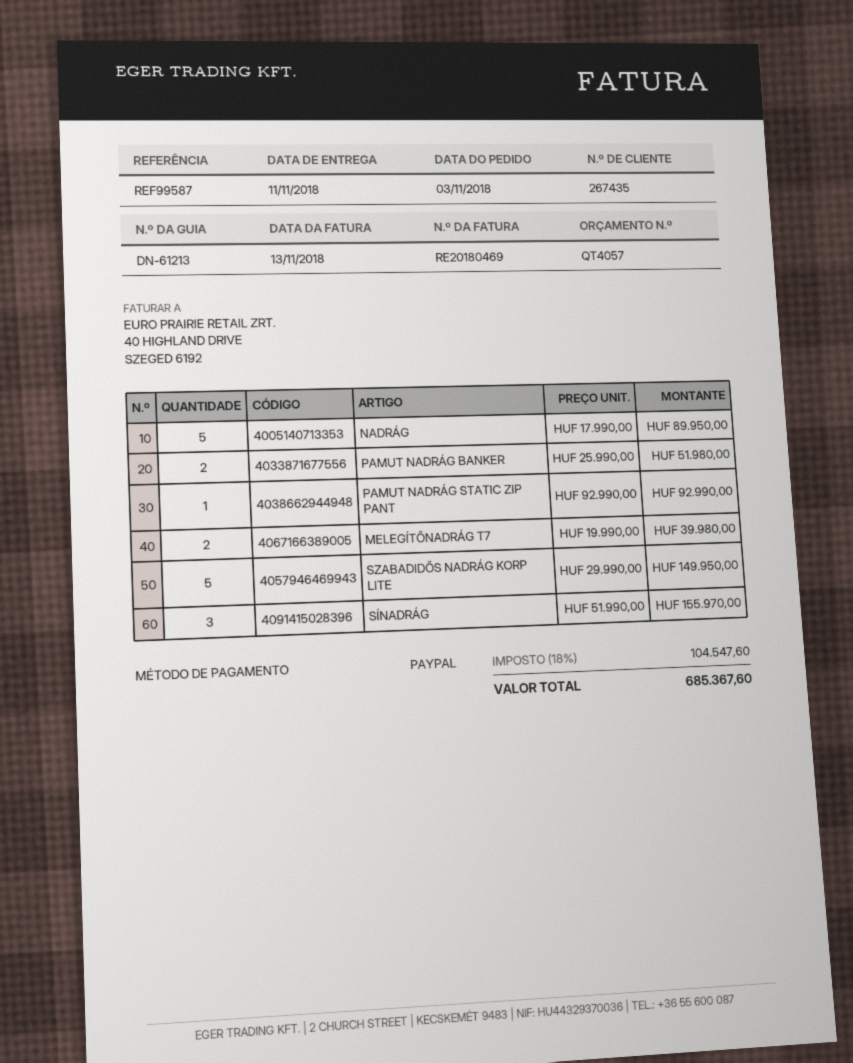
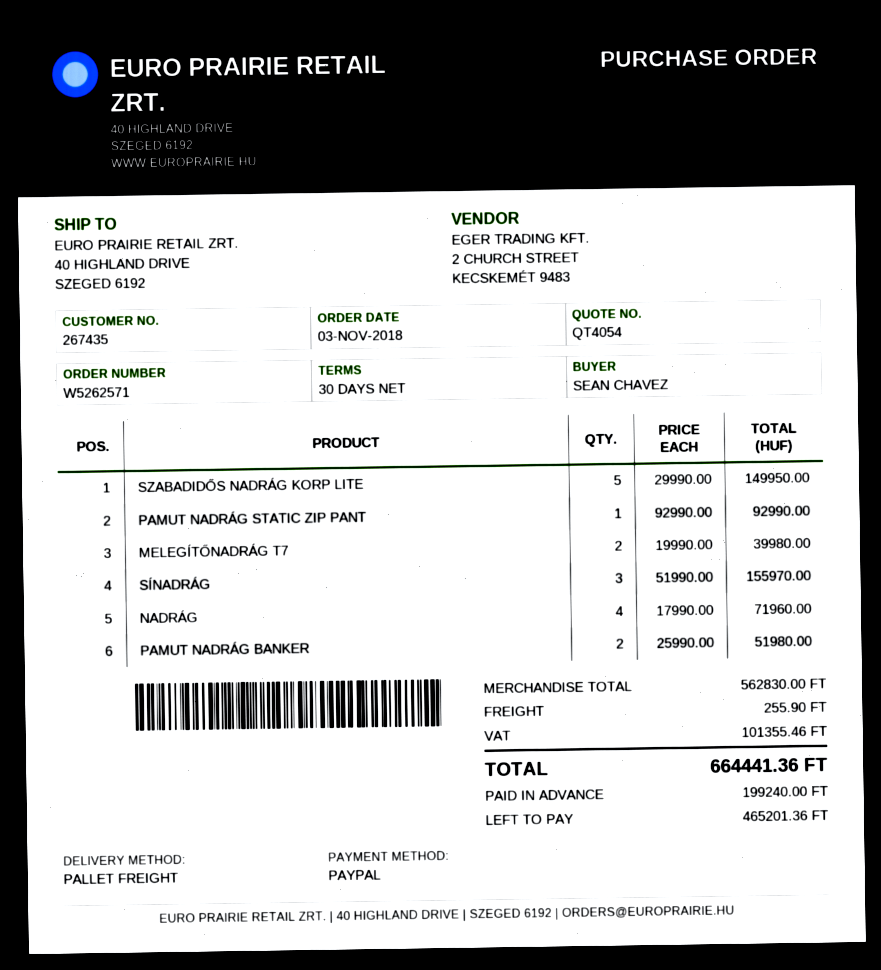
quote number: QT4057 -> QT4054
NADRÁG: 5 x 17990.00 = 89950.00 -> 4 x 17990.00 = 71960.00
shipping: none -> 255.90
tax: 104547.60 -> 101355.46
total: 685367.60 -> 664441.36

